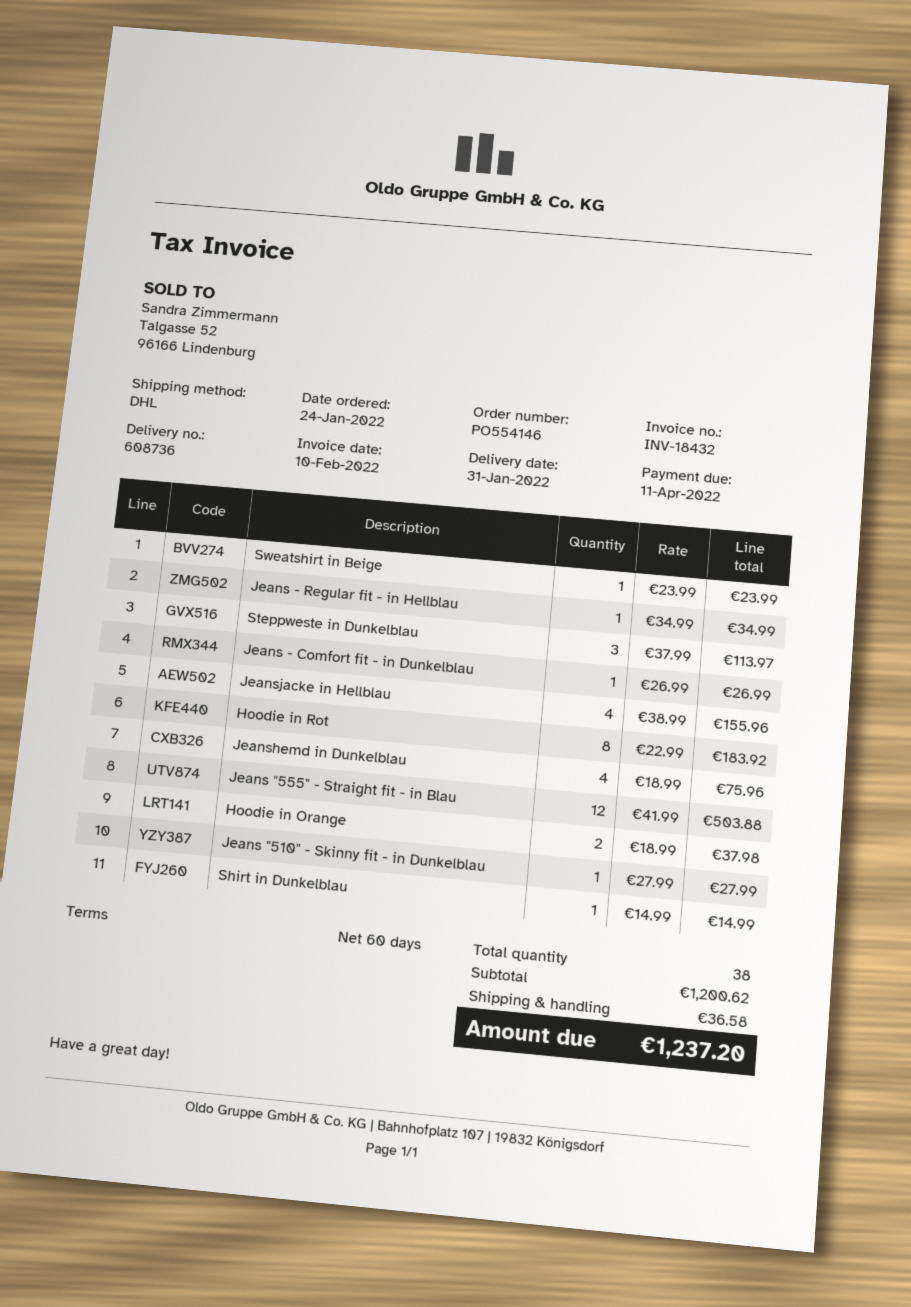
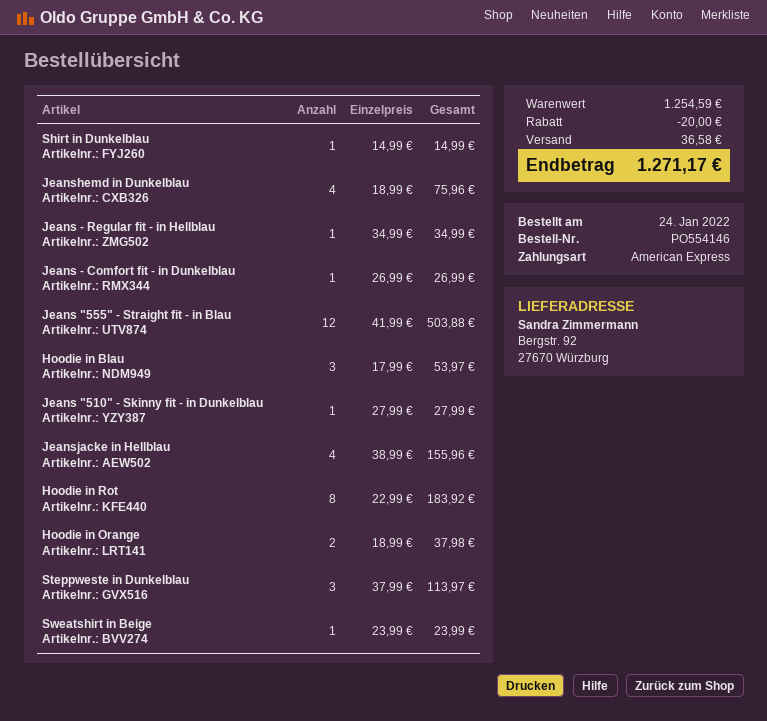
Hoodie in Blau: none -> 3 x 17.99 = 53.97
subtotal: 1200.62 -> 1254.59
discount: none -> 20.00
total: 1237.20 -> 1271.17

